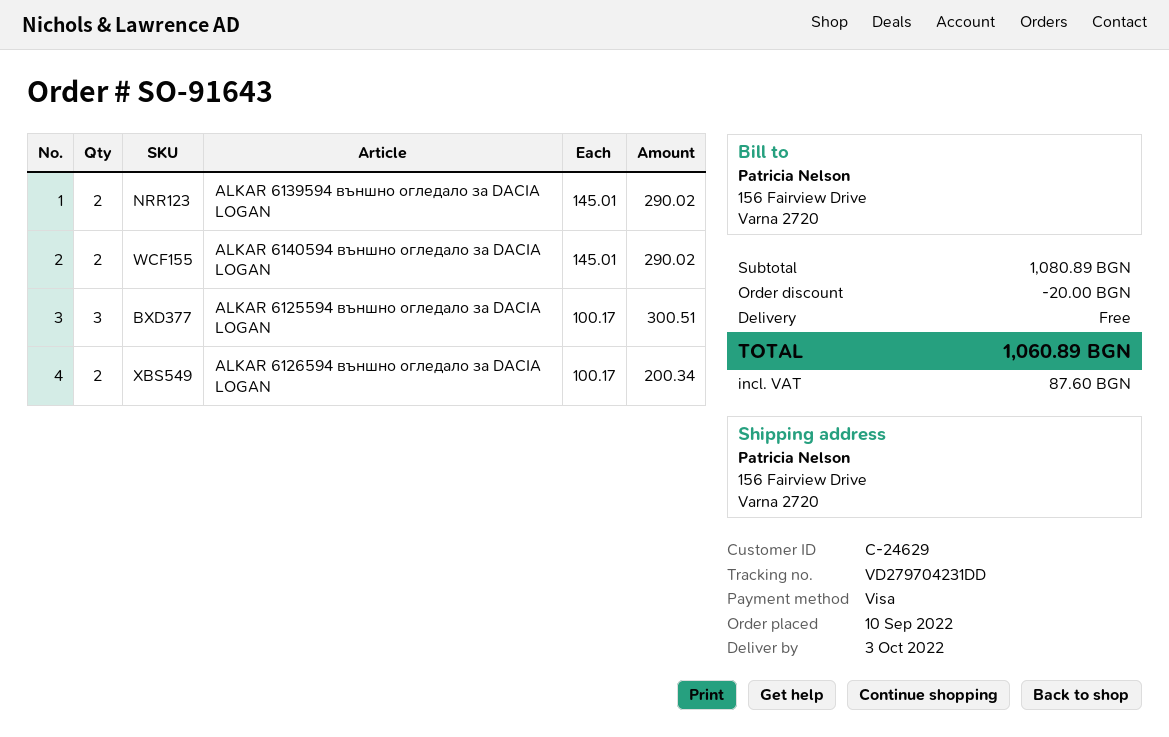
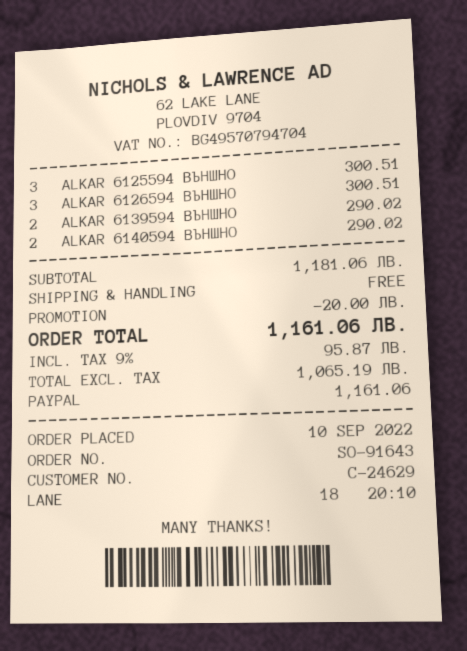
payment method: Visa -> PayPal
ALKAR 6126594 външно огледало за DACIA LOGAN: 2 for 200.34 -> 3 for 300.51
subtotal: 1080.89 -> 1181.06
tax: 87.60 -> 95.87
total: 1060.89 -> 1161.06

